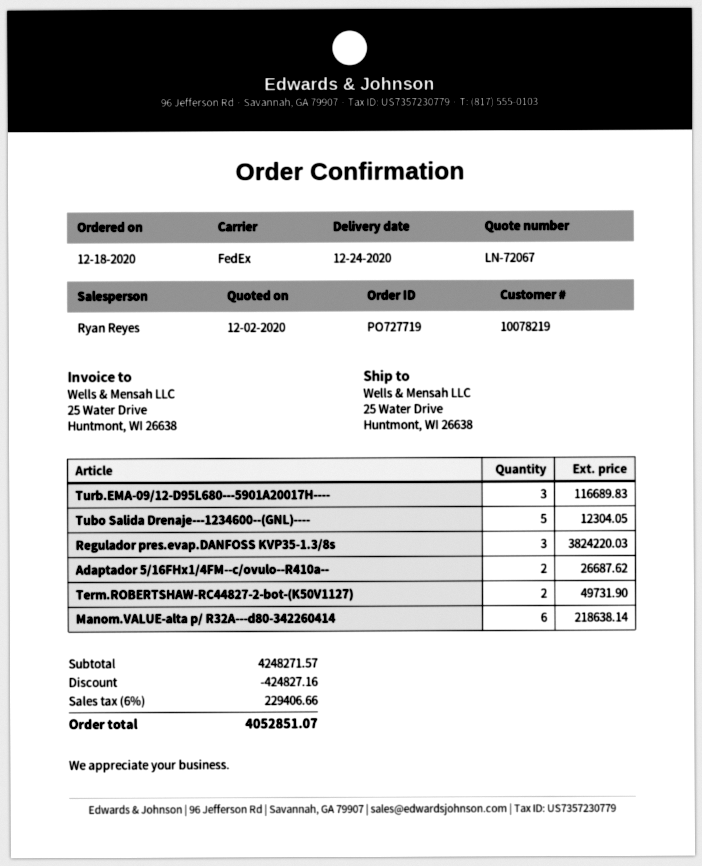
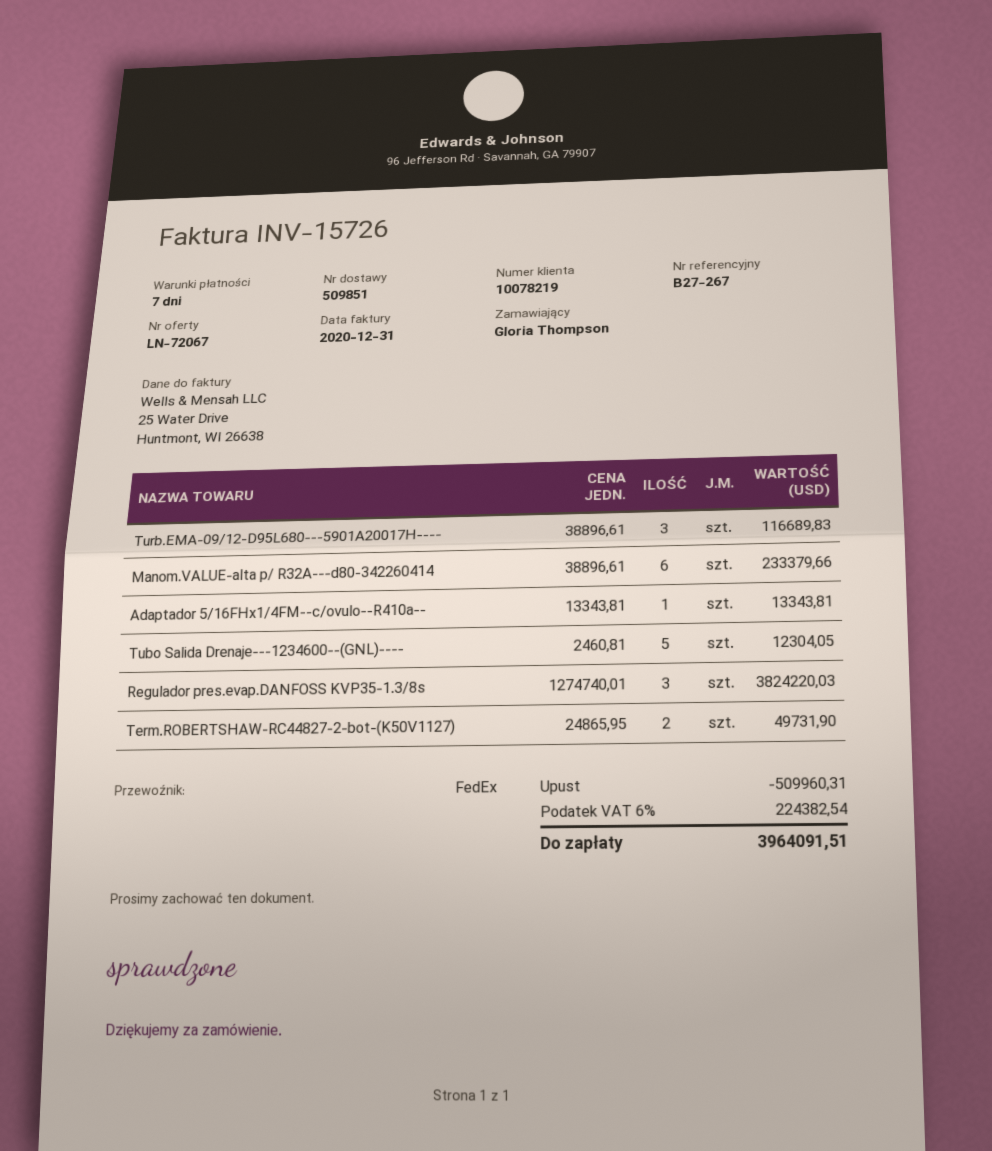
Adaptador 5/16FHx1/4FM--c/ovulo--R410a--: 2 for 26687.62 -> 1 for 13343.81
Manom.VALUE-alta p/ R32A---d80-342260414: 6 for 218638.14 -> 6 for 233379.66
discount: 424827.16 -> 509960.31
tax: 6% = 229406.66 -> 6% = 224382.54
total: 4052851.07 -> 3964091.51

